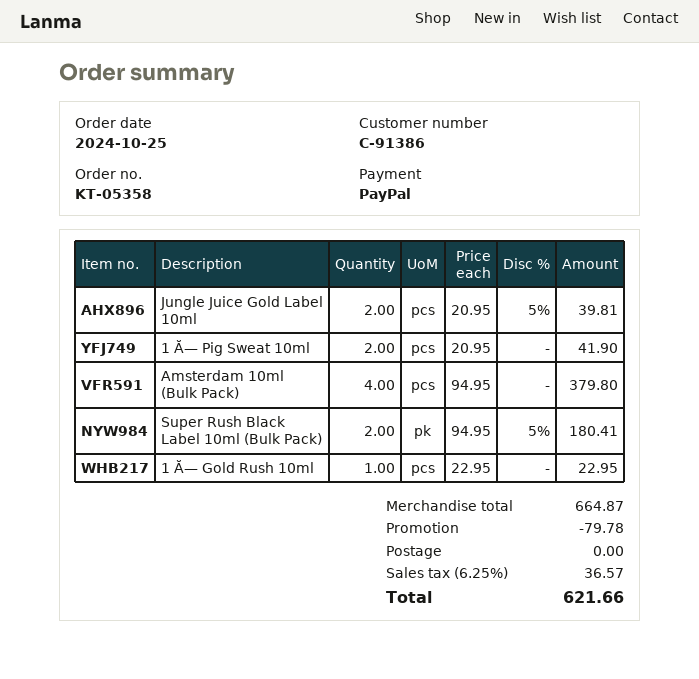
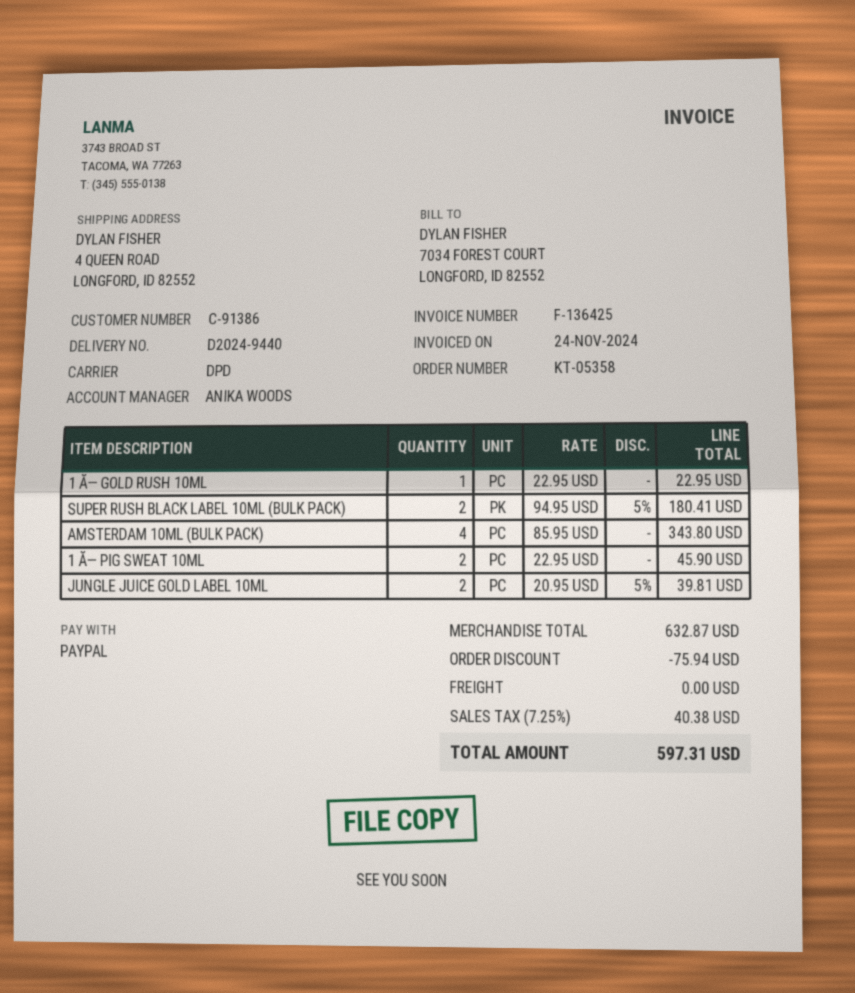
1 Ă— Pig Sweat 10ml: 2 x 20.95 = 41.90 -> 2 x 22.95 = 45.90
Amsterdam 10ml (Bulk Pack): 4 x 94.95 = 379.80 -> 4 x 85.95 = 343.80
subtotal: 664.87 -> 632.87
discount: 79.78 -> 75.94
tax: 6.25% = 36.57 -> 7.25% = 40.38
total: 621.66 -> 597.31

